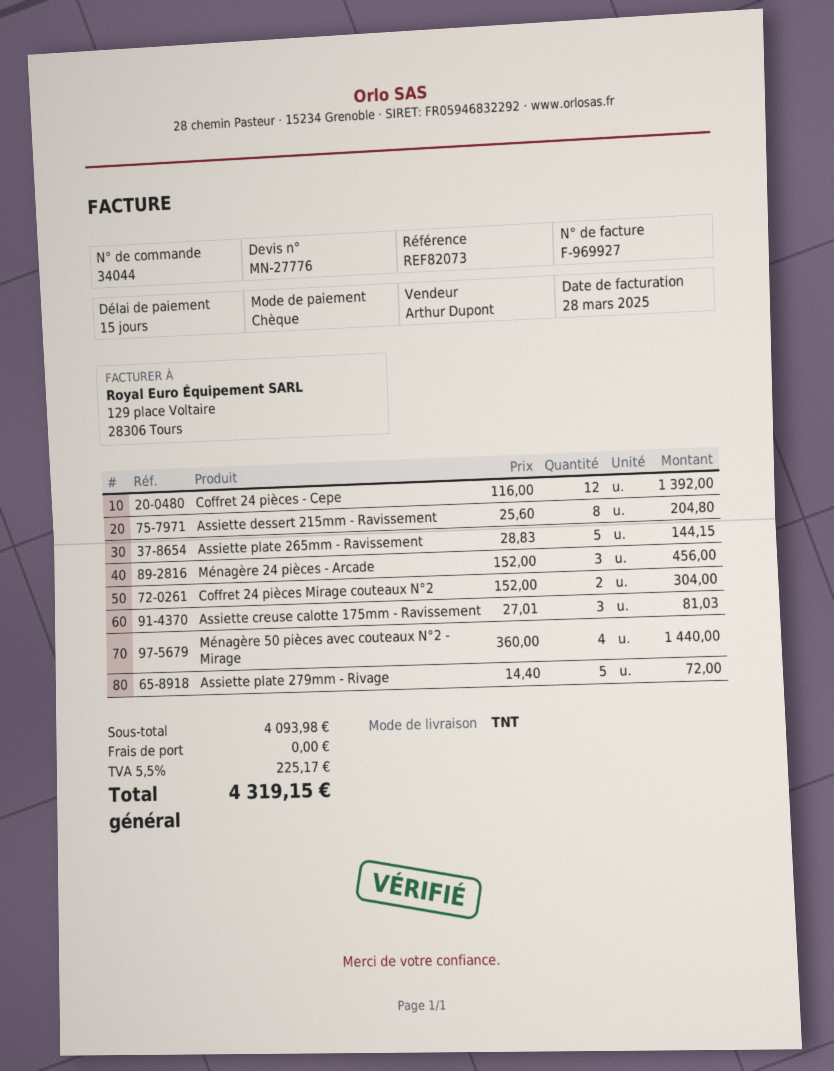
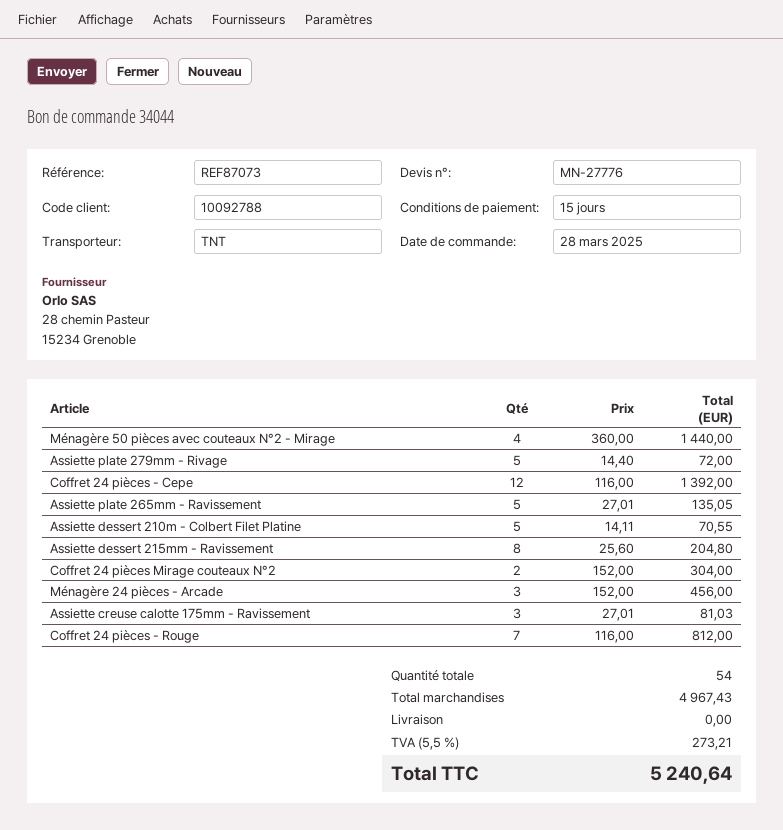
reference: REF82073 -> REF87073
Assiette plate 265mm - Ravissement: 5 x 28.83 = 144.15 -> 5 x 27.01 = 135.05
Assiette dessert 210m - Colbert Filet Platine: none -> 5 x 14.11 = 70.55
Coffret 24 pièces - Rouge: none -> 7 x 116.00 = 812.00
subtotal: 4093.98 -> 4967.43
tax: 5.5% = 225.17 -> 5.5% = 273.21
total: 4319.15 -> 5240.64

